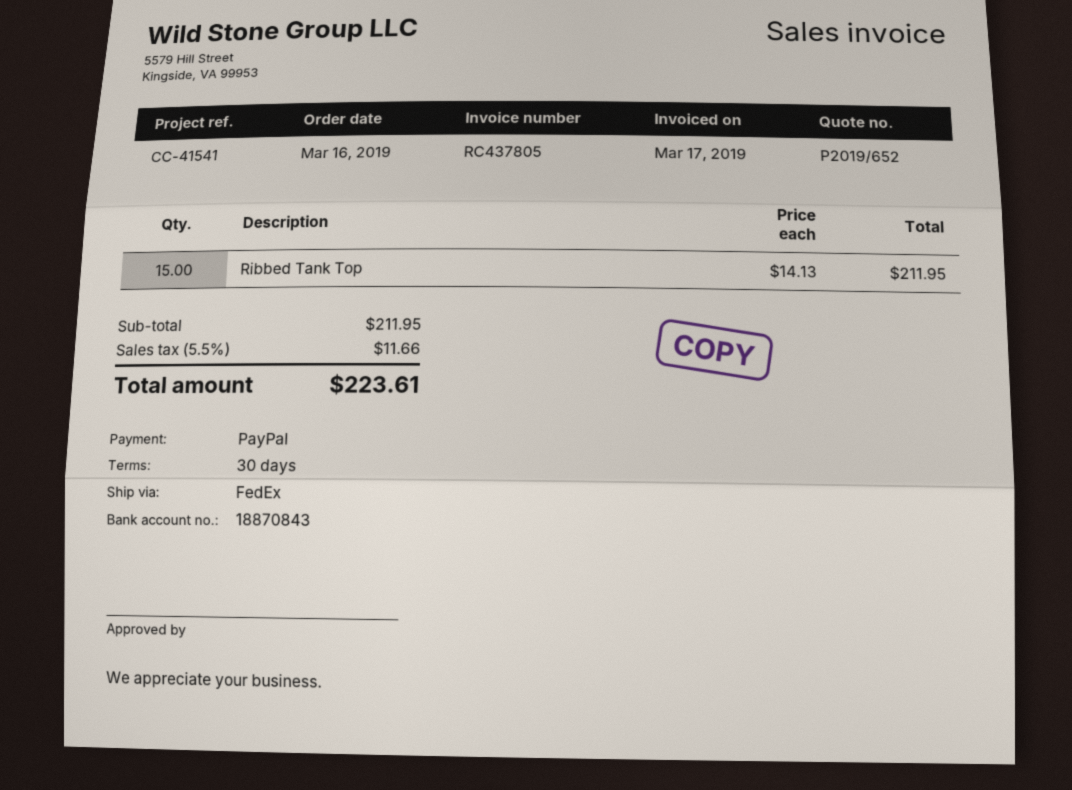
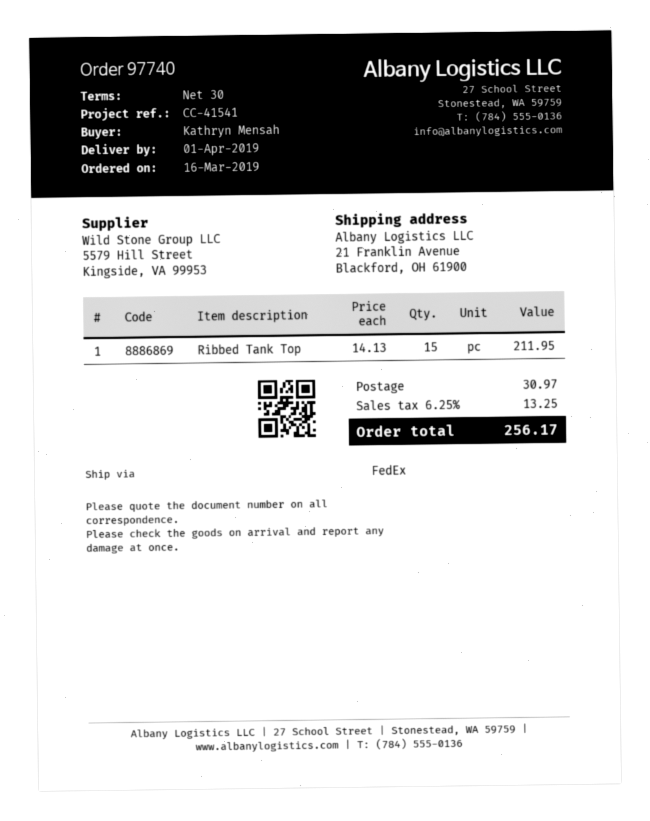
shipping: none -> 30.97
tax: 5.5% = 11.66 -> 6.25% = 13.25
total: 223.61 -> 256.17

